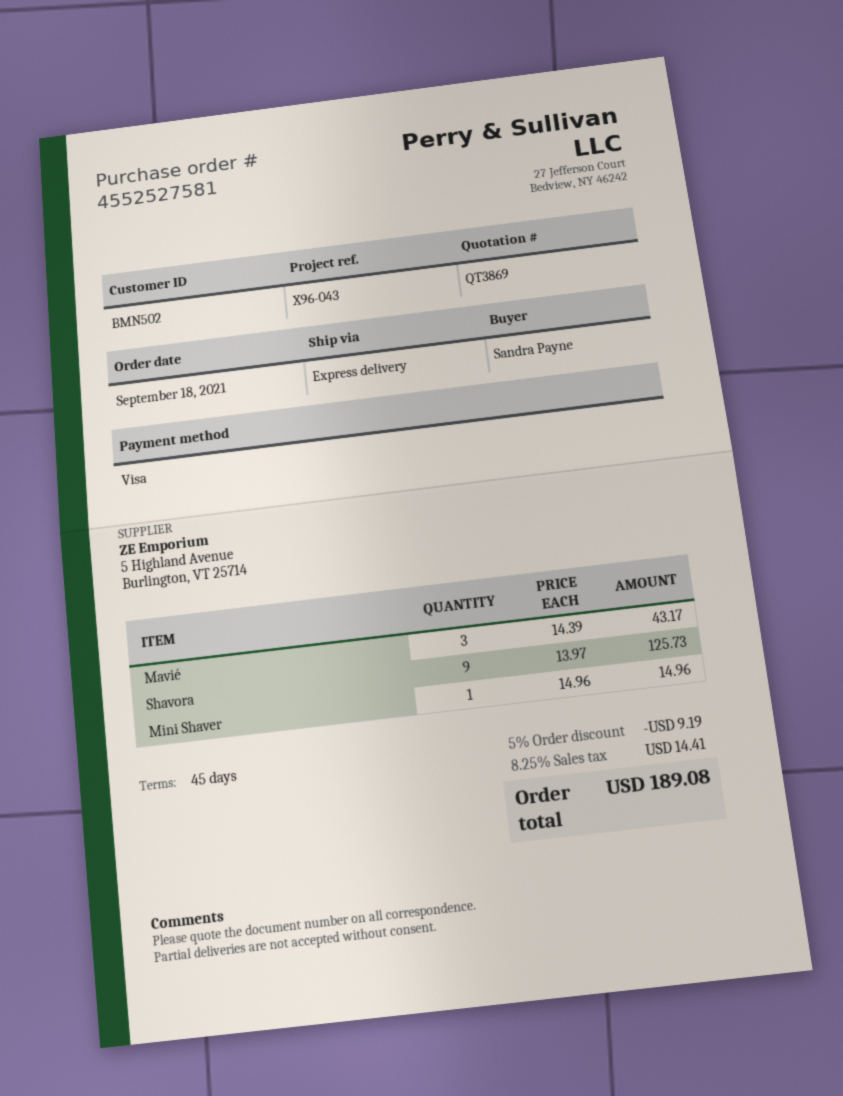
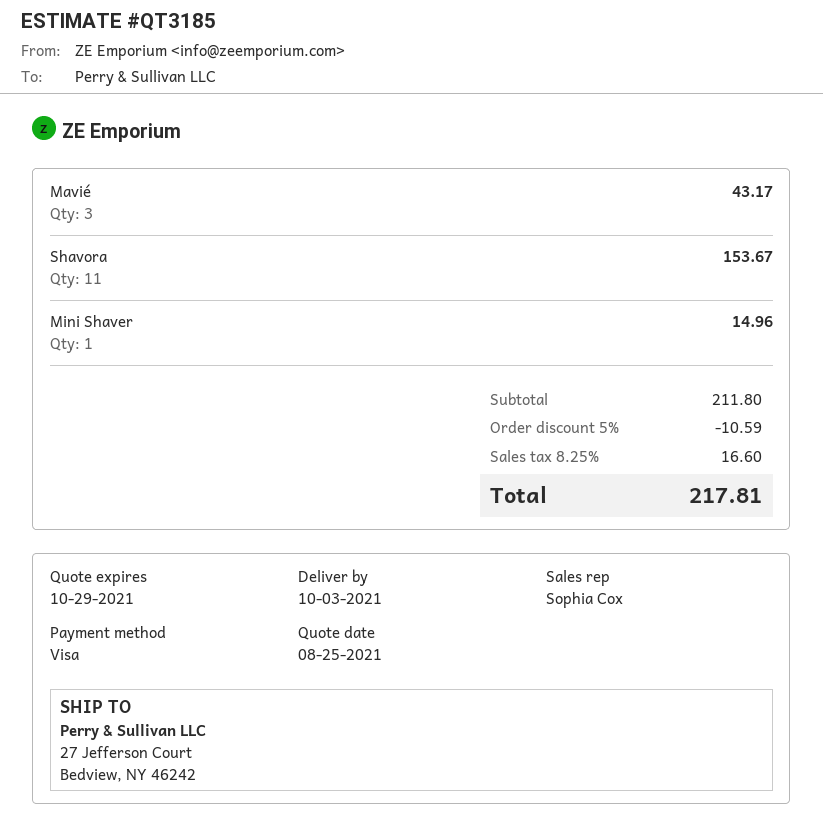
quote number: QT3869 -> QT3185
Shavora: 9 for 125.73 -> 11 for 153.67
discount: 5% = 9.19 -> 5% = 10.59
tax: 8.25% = 14.41 -> 8.25% = 16.60
total: 189.08 -> 217.81

